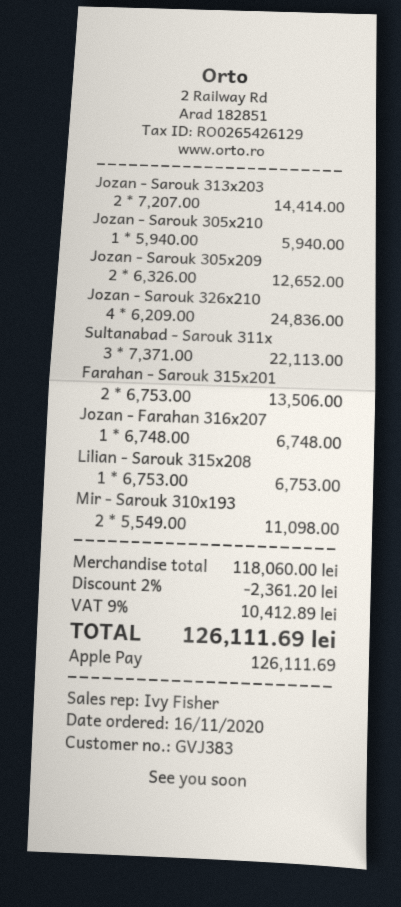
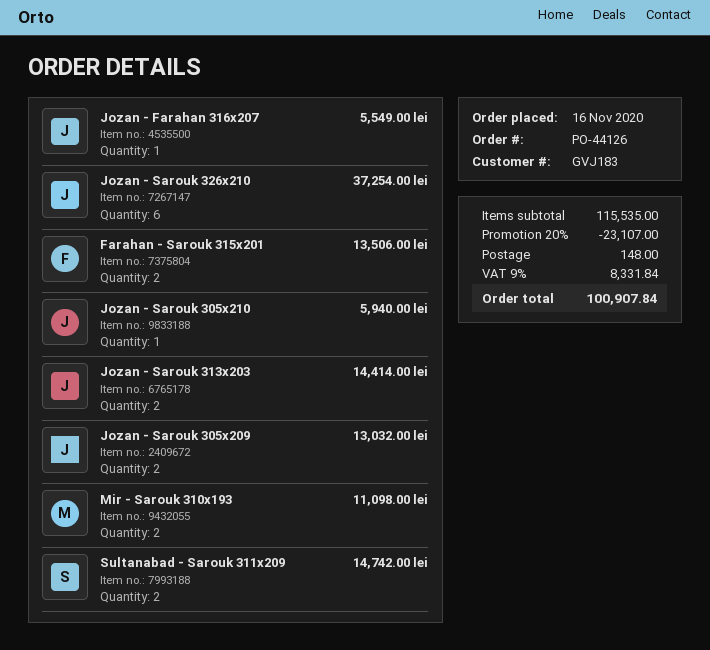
customer number: GVJ383 -> GVJ183
Jozan - Sarouk 305x209: 2 for 12652.00 -> 2 for 13032.00
Jozan - Sarouk 326x210: 4 for 24836.00 -> 6 for 37254.00
Sultanabad - Sarouk 311x: 3 for 22113.00 -> 2 for 14742.00
Jozan - Farahan 316x207: 1 for 6748.00 -> 1 for 5549.00
Lilian - Sarouk 315x208: 1 for 6753.00 -> none
subtotal: 118060.00 -> 115535.00
discount: 2% = 2361.20 -> 20% = 23107.00
shipping: none -> 148.00
tax: 9% = 10412.89 -> 9% = 8331.84
total: 126111.69 -> 100907.84

